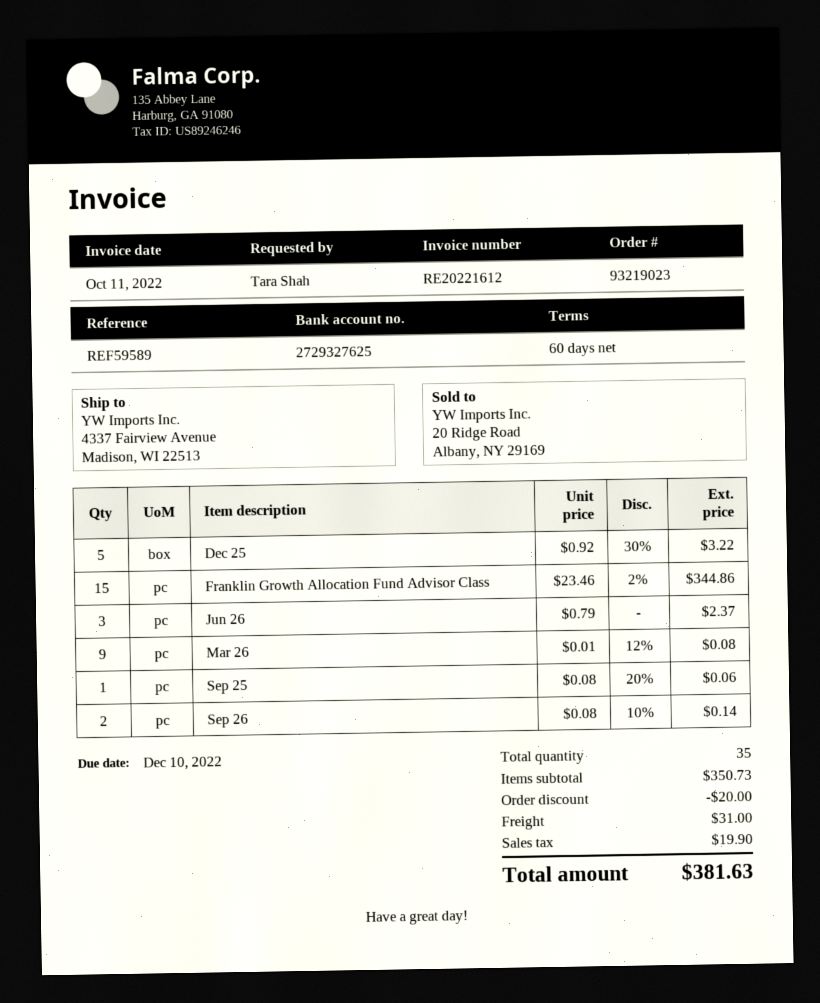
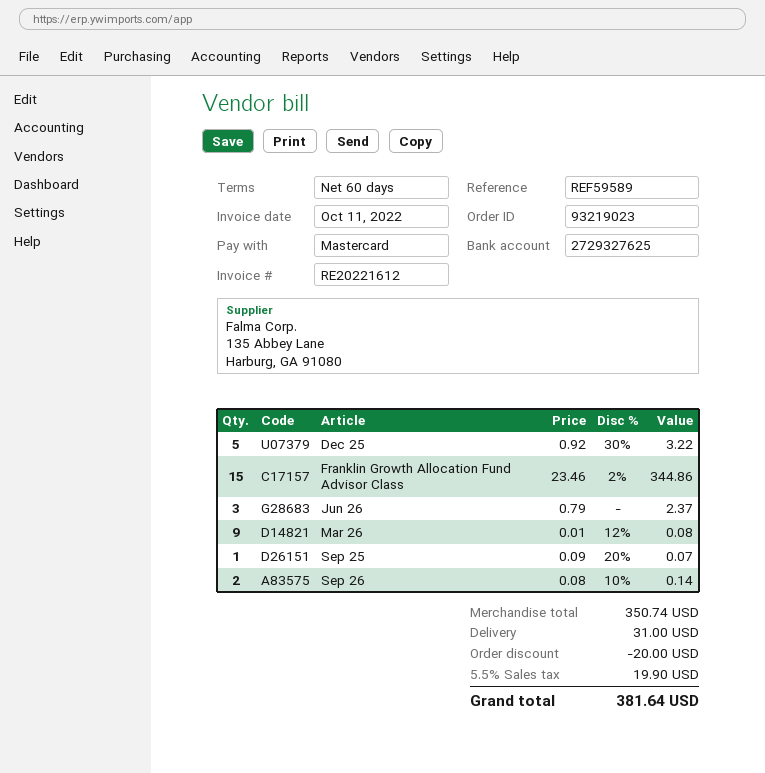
Sep 25: 1 x 0.08 - 20% = 0.06 -> 1 x 0.09 - 20% = 0.07
subtotal: 350.73 -> 350.74
total: 381.63 -> 381.64

